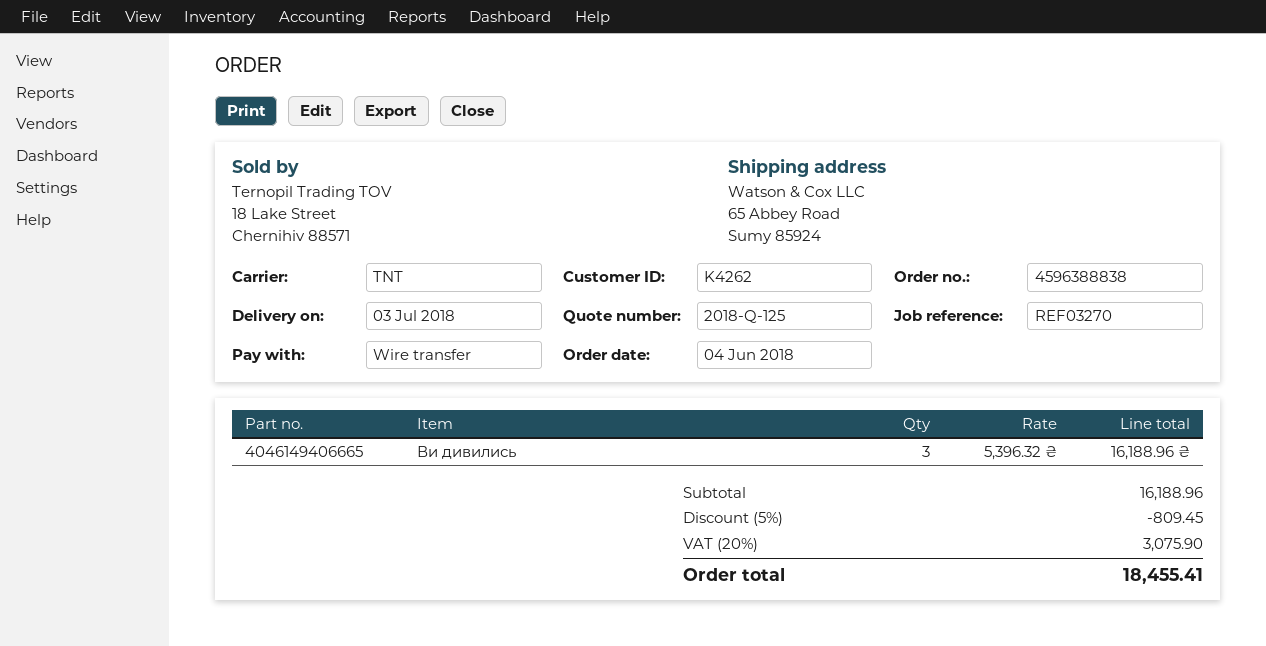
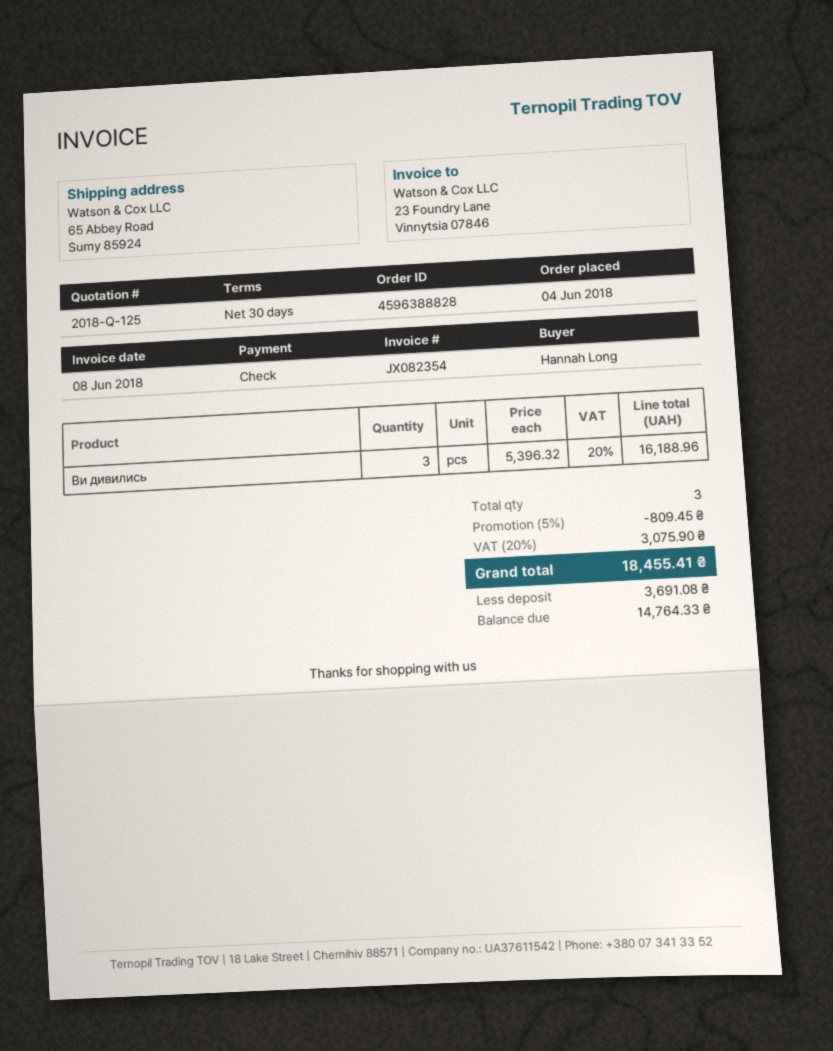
order number: 4596388838 -> 4596388828
payment method: bank transfer -> cheque

